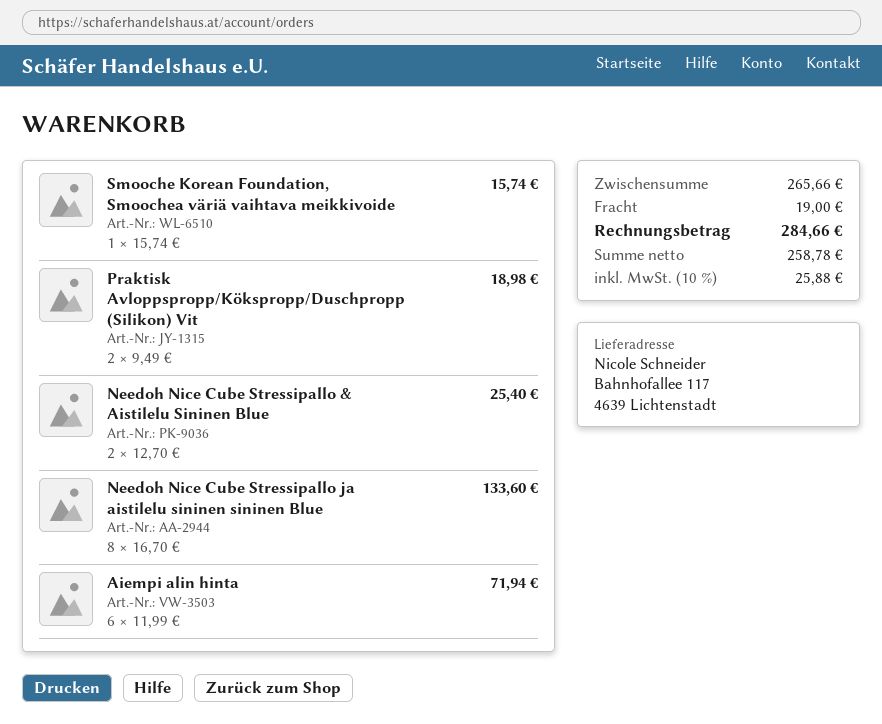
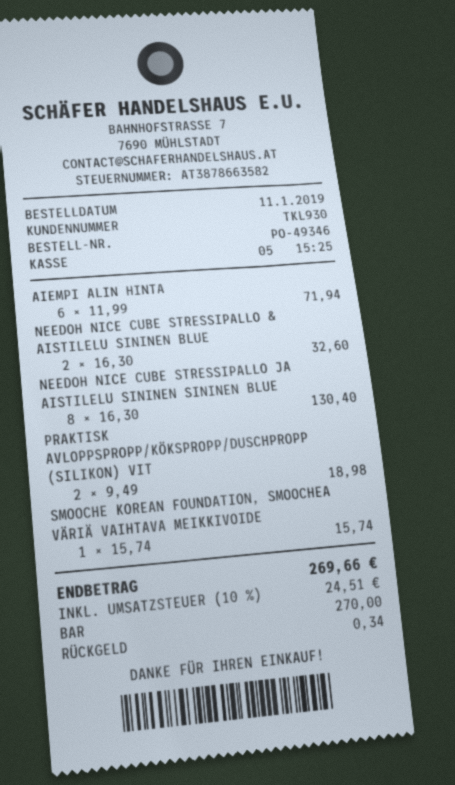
Needoh Nice Cube Stressipallo & Aistilelu Sininen Blue: 2 x 12.70 = 25.40 -> 2 x 16.30 = 32.60
Needoh Nice Cube Stressipallo ja aistilelu sininen sininen Blue: 8 x 16.70 = 133.60 -> 8 x 16.30 = 130.40
shipping: 19.00 -> none
tax: 10% = 25.88 -> 10% = 24.51
total: 284.66 -> 269.66

